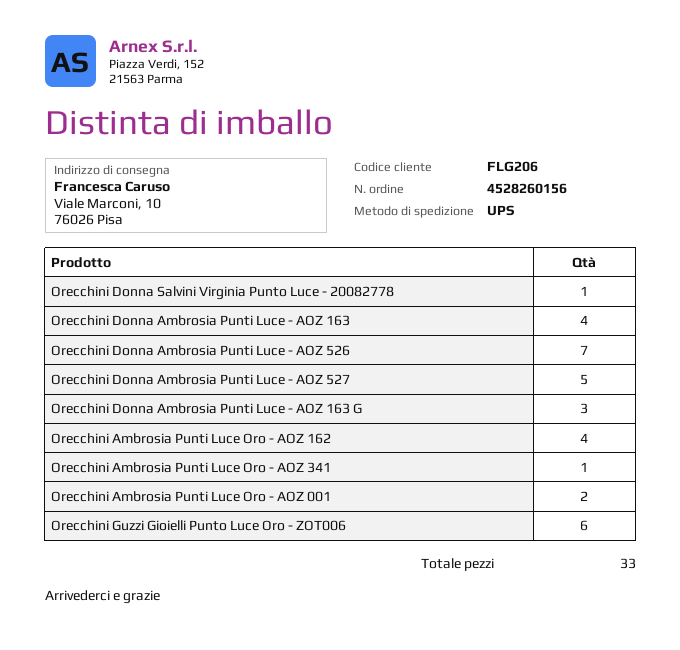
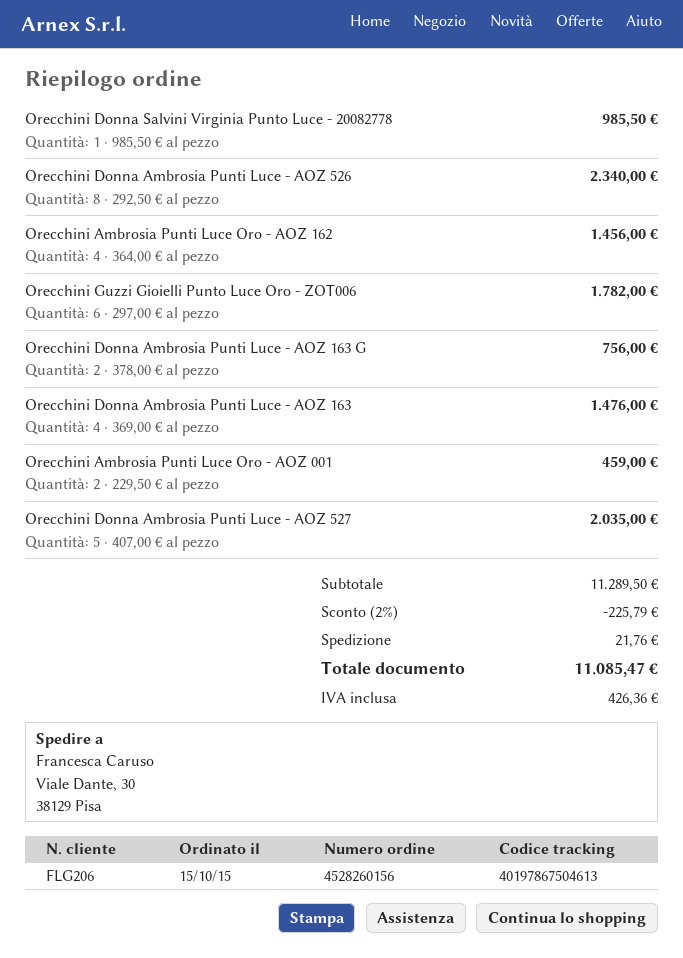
ship to: Viale Marconi, 10, 76026 Pisa -> Viale Dante, 30, 38129 Pisa
Orecchini Donna Ambrosia Punti Luce - AOZ 526: 7 -> 8
Orecchini Donna Ambrosia Punti Luce - AOZ 163 G: 3 -> 2
Orecchini Ambrosia Punti Luce Oro - AOZ 341: 1 -> none

